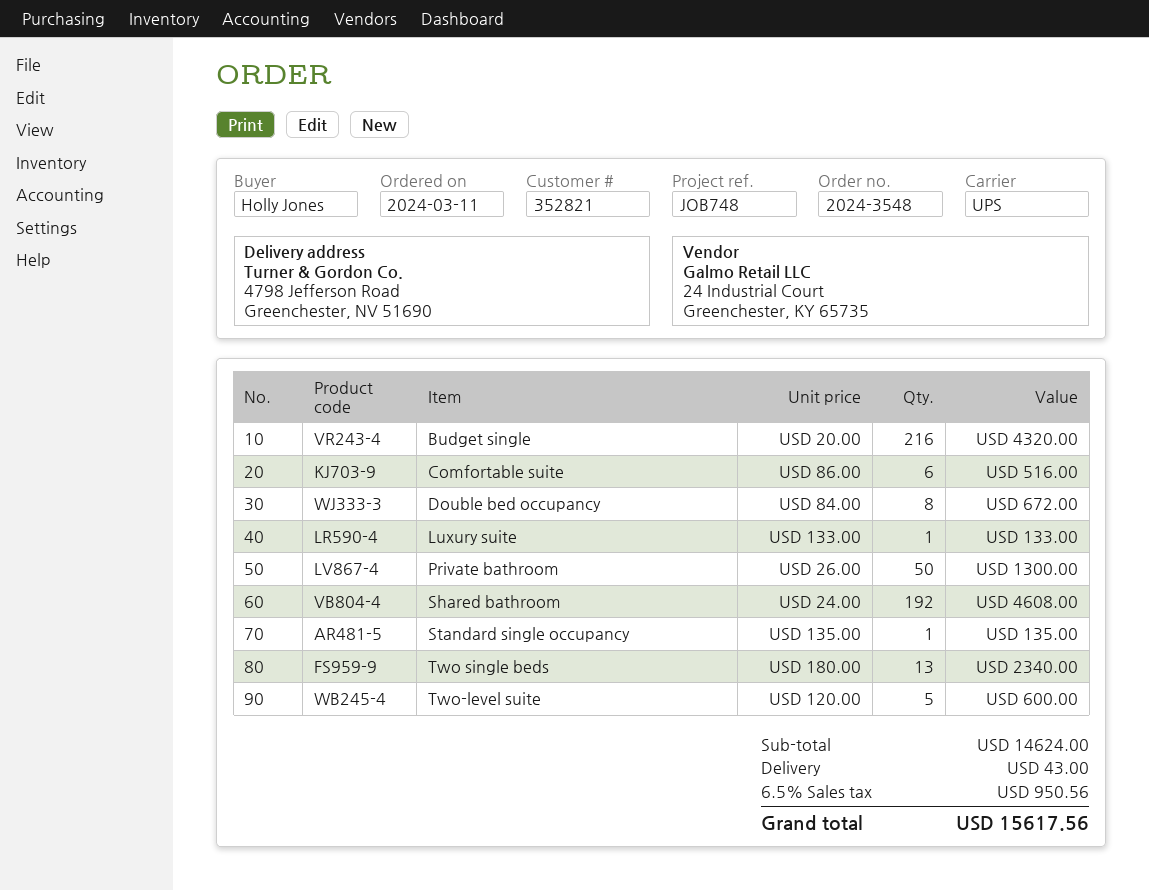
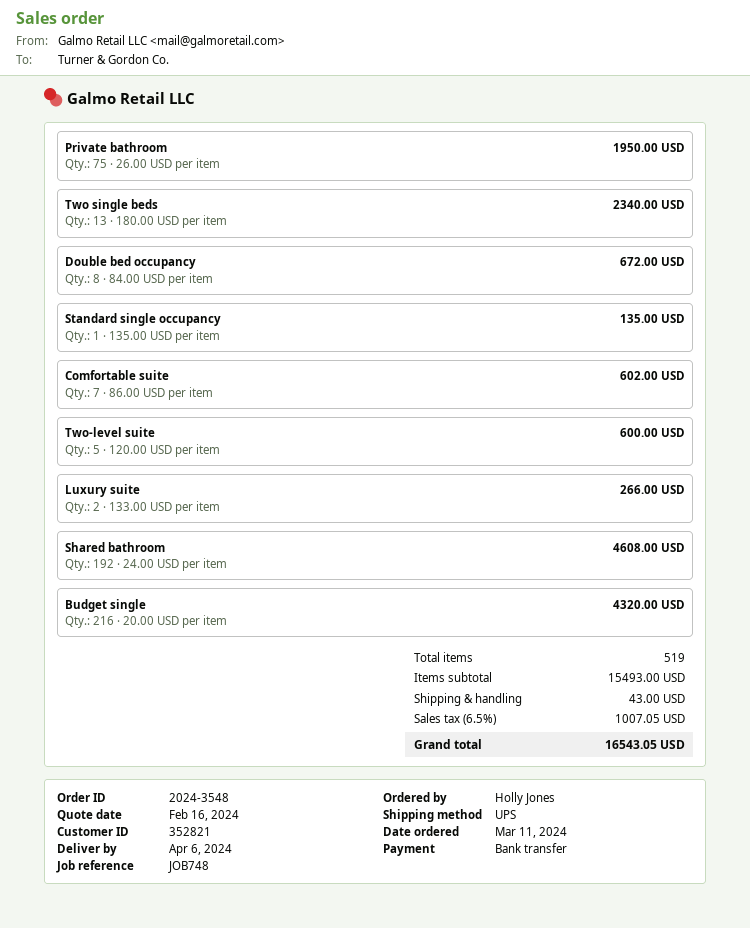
Comfortable suite: 6 x 86.00 = 516.00 -> 7 x 86.00 = 602.00
Luxury suite: 1 x 133.00 = 133.00 -> 2 x 133.00 = 266.00
Private bathroom: 50 x 26.00 = 1300.00 -> 75 x 26.00 = 1950.00
subtotal: 14624.00 -> 15493.00
tax: 6.5% = 950.56 -> 6.5% = 1007.05
total: 15617.56 -> 16543.05

